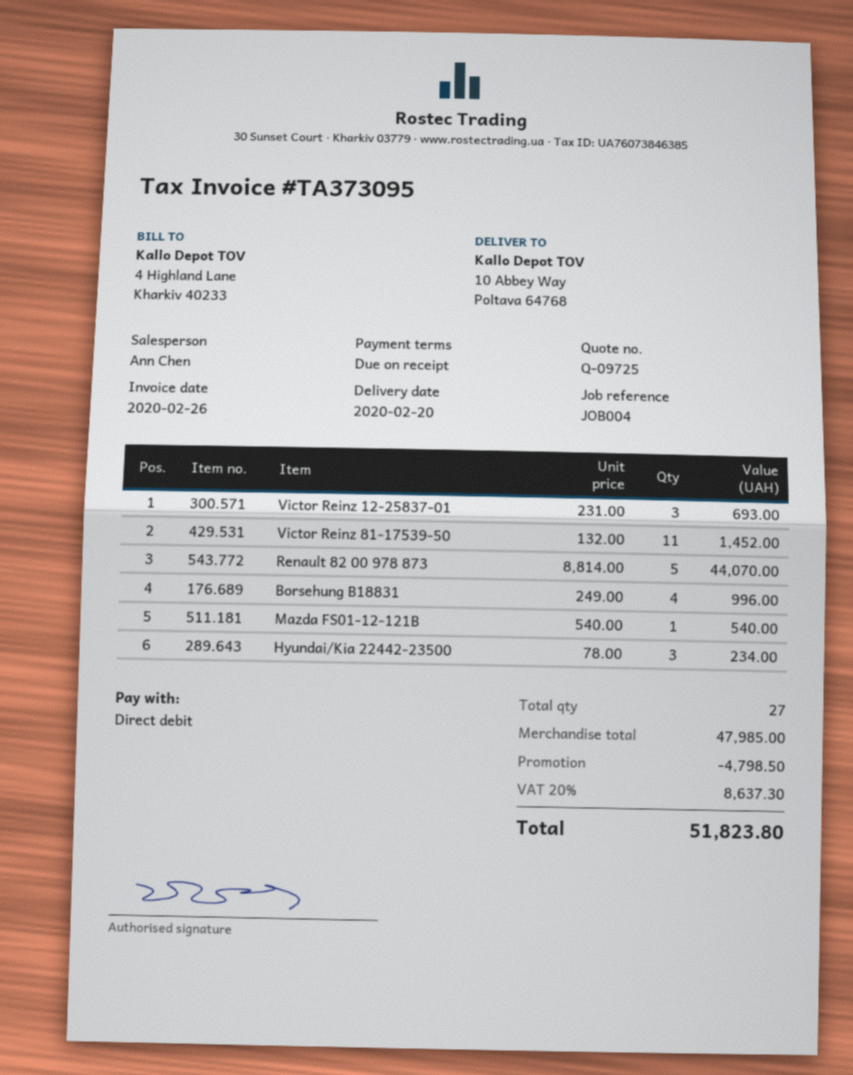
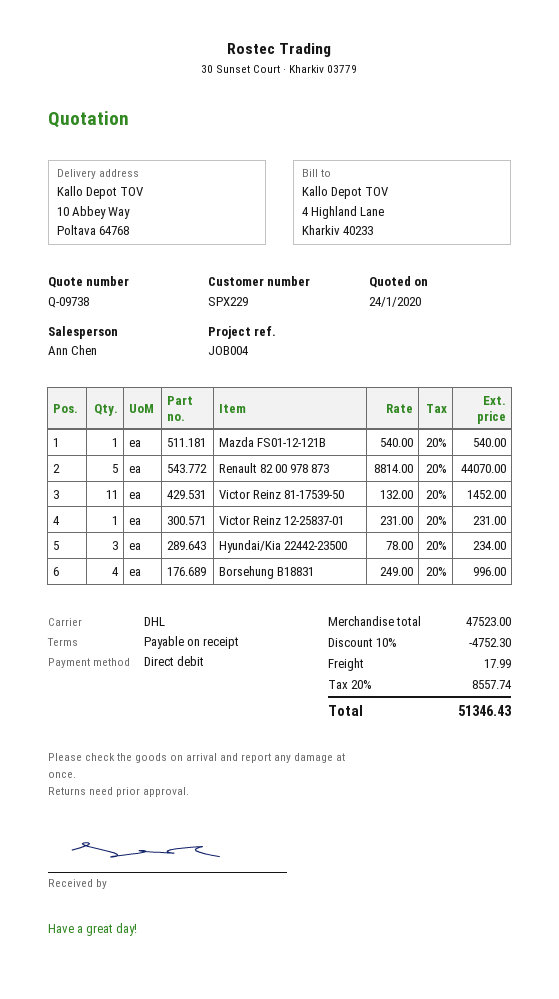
quote number: Q-09725 -> Q-09738
Victor Reinz 12-25837-01: 3 x 231.00 = 693.00 -> 1 x 231.00 = 231.00
subtotal: 47985.00 -> 47523.00
discount: 4798.50 -> 4752.30
shipping: none -> 17.99
tax: 20% = 8637.30 -> 20% = 8557.74
total: 51823.80 -> 51346.43

